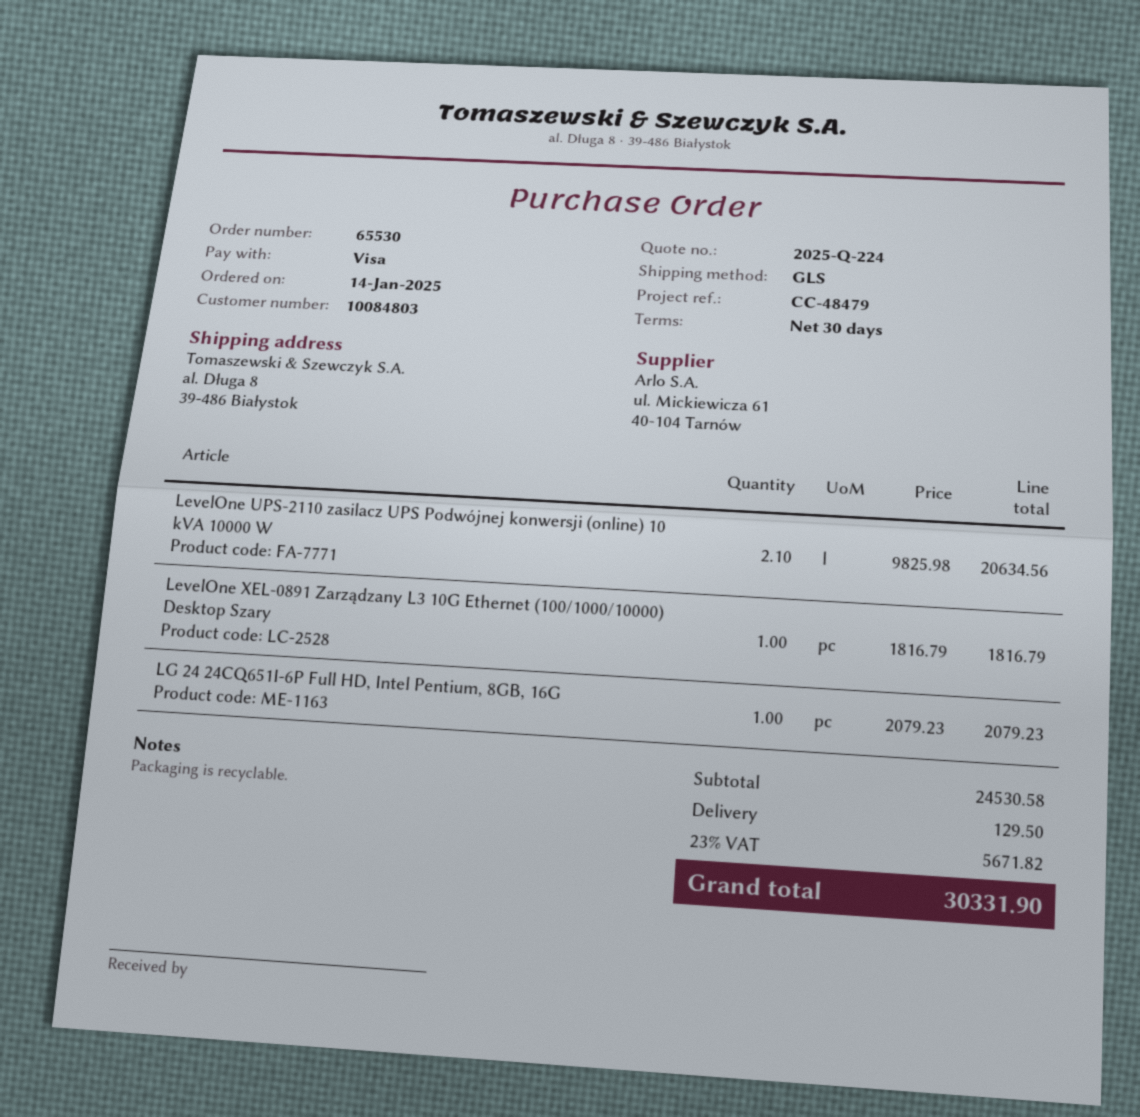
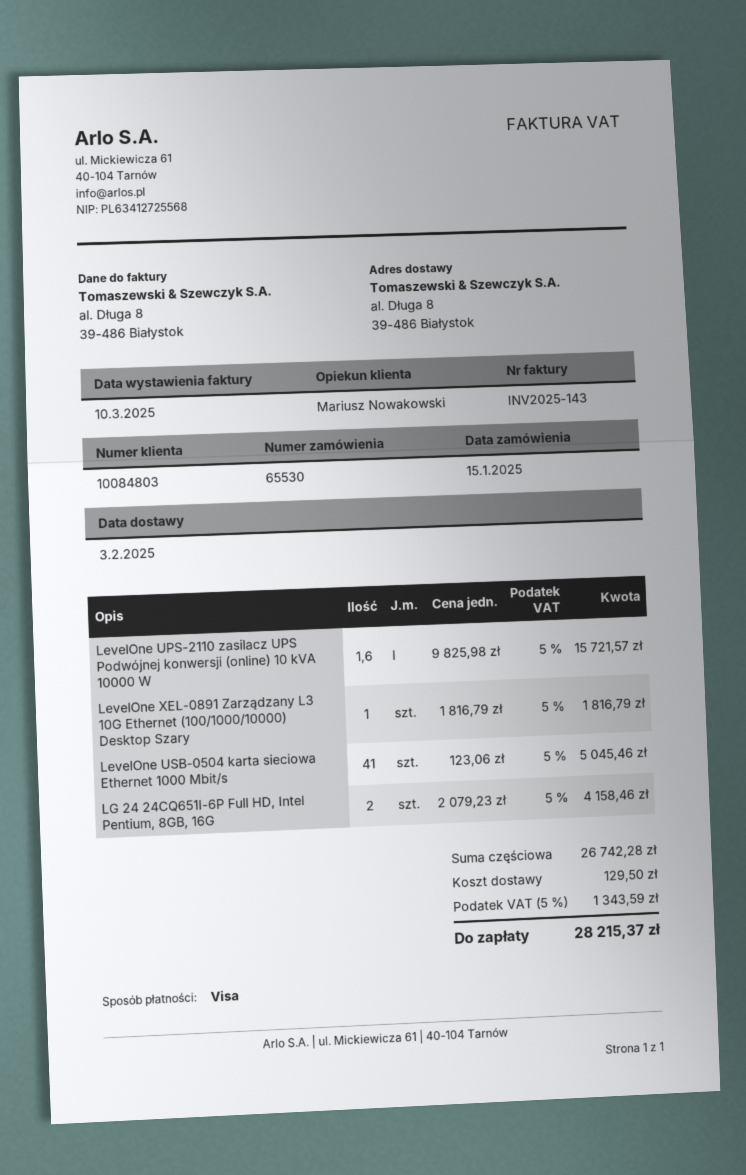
order date: 2025-01-14 -> 2025-01-15
LevelOne UPS-2110 zasilacz UPS Podwójnej konwersji (online) 10 kVA 10000 W: 2.1 x 9825.98 = 20634.56 -> 1.6 x 9825.98 = 15721.57
LG 24 24CQ651I-6P Full HD, Intel Pentium, 8GB, 16G: 1 x 2079.23 = 2079.23 -> 2 x 2079.23 = 4158.46
LevelOne USB-0504 karta sieciowa Ethernet 1000 Mbit/s: none -> 41 x 123.06 = 5045.46
subtotal: 24530.58 -> 26742.28
tax: 23% = 5671.82 -> 5% = 1343.59
total: 30331.90 -> 28215.37

